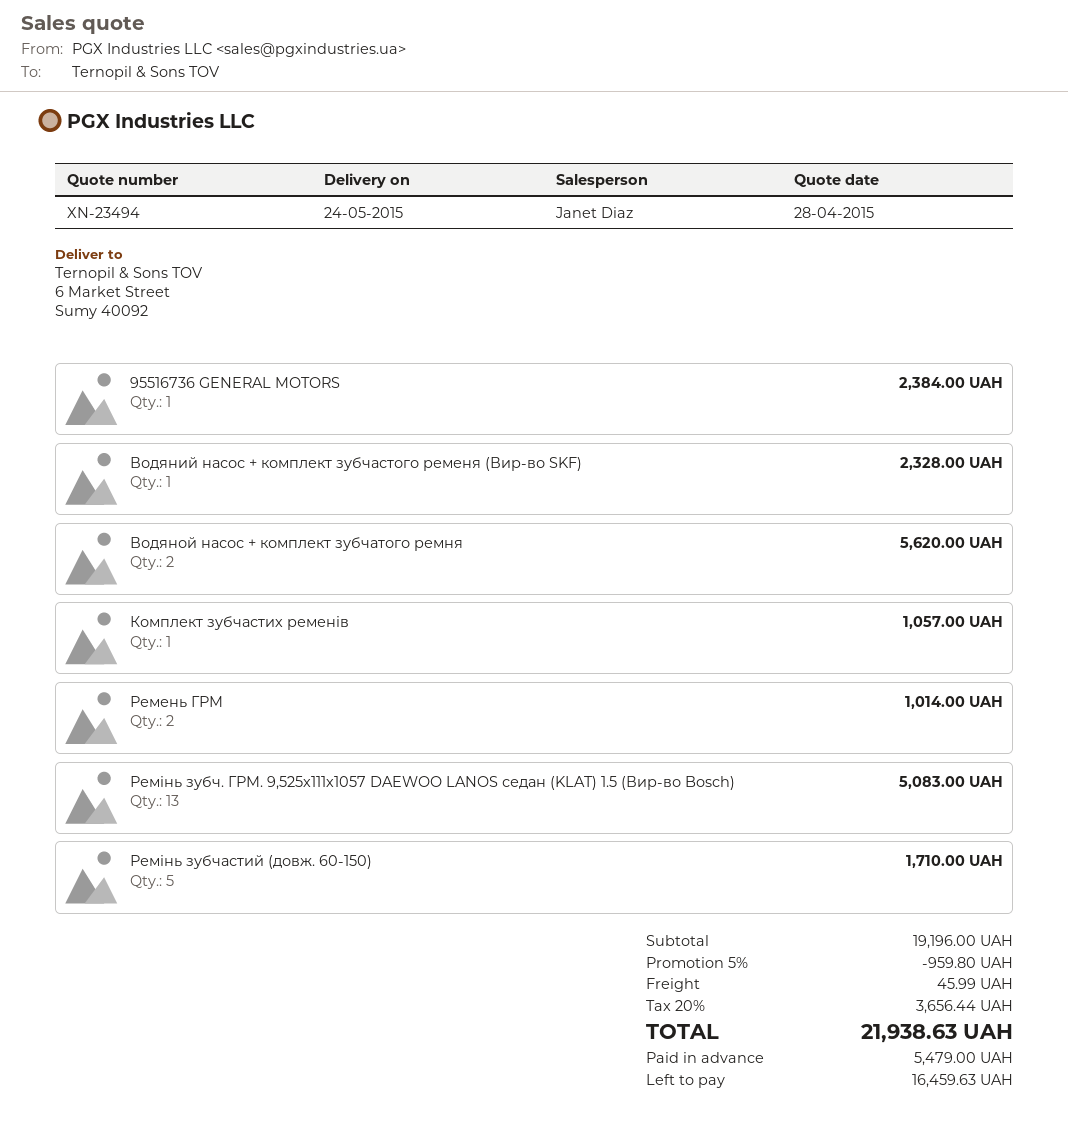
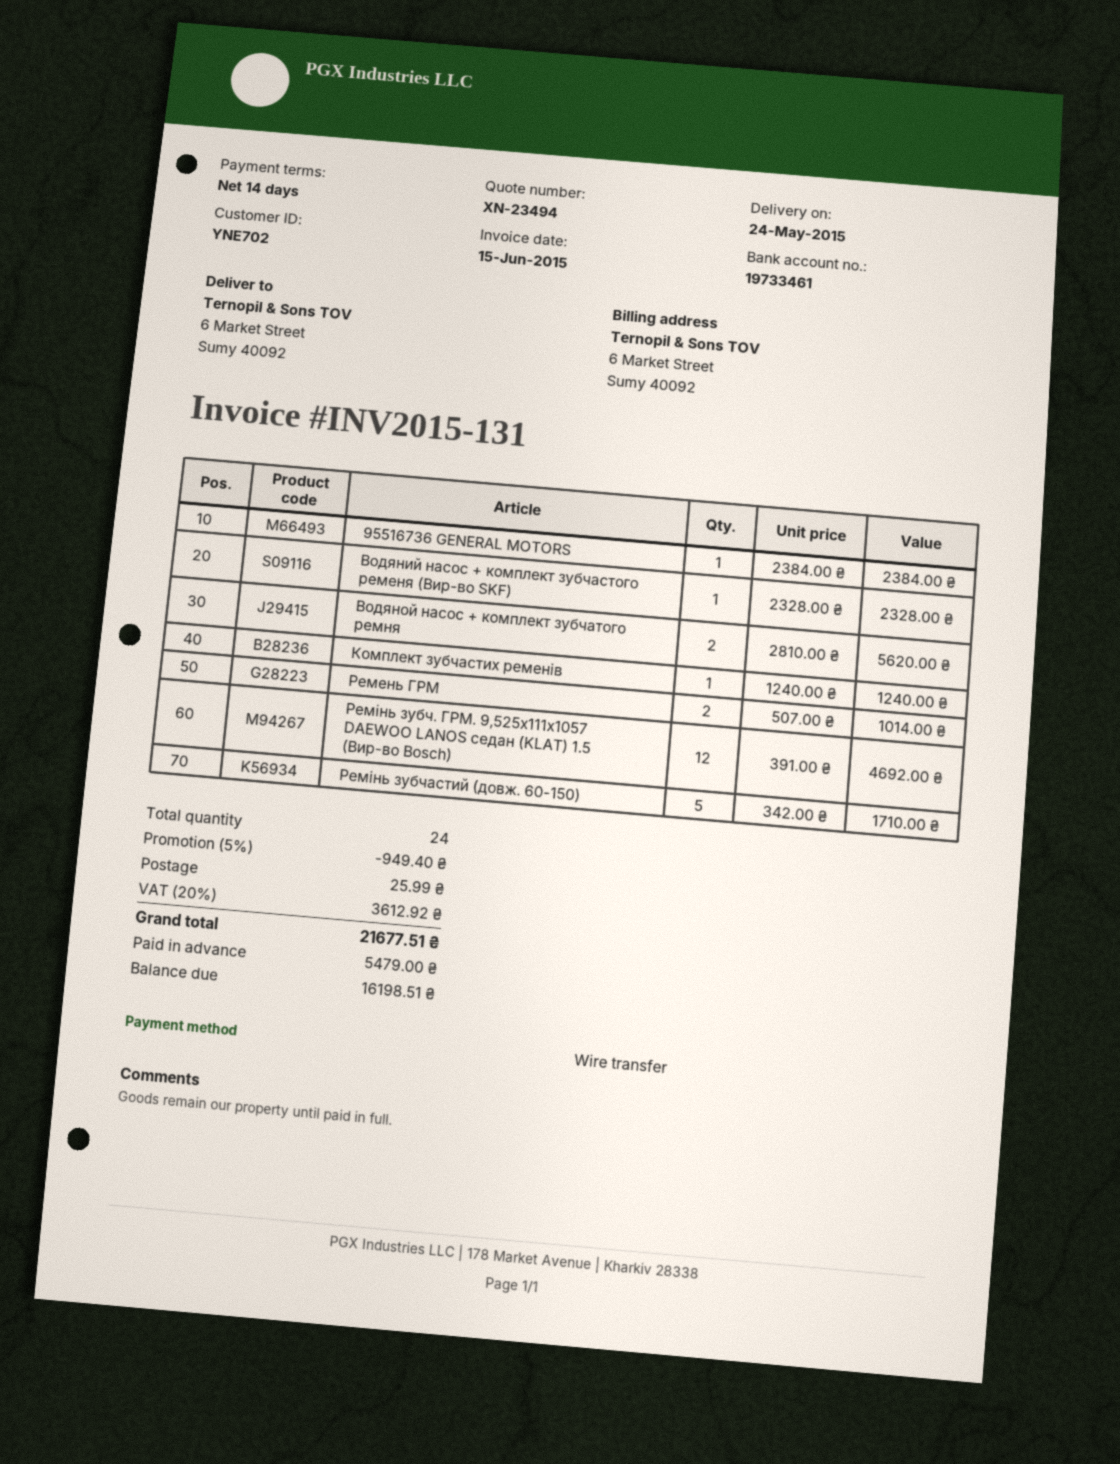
Комплект зубчастих ременів: 1 for 1057.00 -> 1 for 1240.00
Ремінь зубч. ГРМ. 9,525х111х1057 DAEWOO LANOS седан (KLAT) 1.5 (Вир-во Bosch): 13 for 5083.00 -> 12 for 4692.00
discount: 5% = 959.80 -> 5% = 949.40
shipping: 45.99 -> 25.99
tax: 20% = 3656.44 -> 20% = 3612.92
total: 21938.63 -> 21677.51
balance: 16459.63 -> 16198.51

